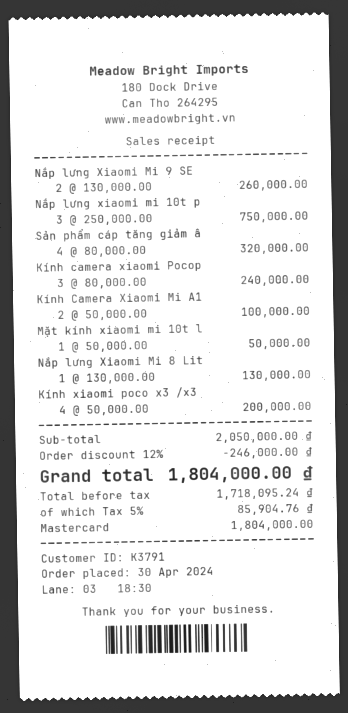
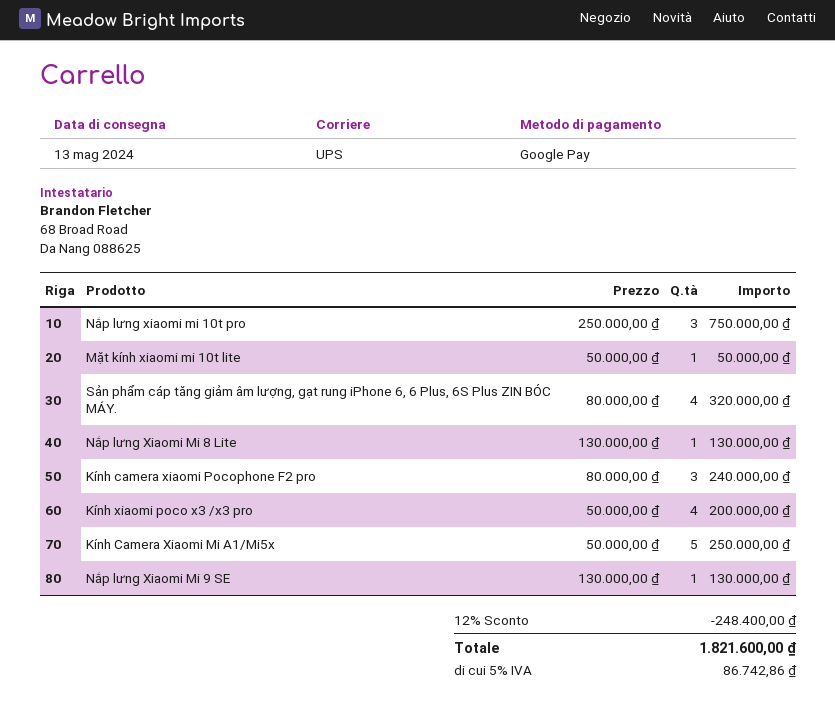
payment method: Mastercard -> Google Pay
Nắp lưng Xiaomi Mi 9 SE: 2 x 130000.00 = 260000.00 -> 1 x 130000.00 = 130000.00
Kính Camera Xiaomi Mi A1: 2 x 50000.00 = 100000.00 -> 5 x 50000.00 = 250000.00
discount: 12% = 246000.00 -> 12% = 248400.00
tax: 5% = 85904.76 -> 5% = 86742.86
total: 1804000.00 -> 1821600.00

